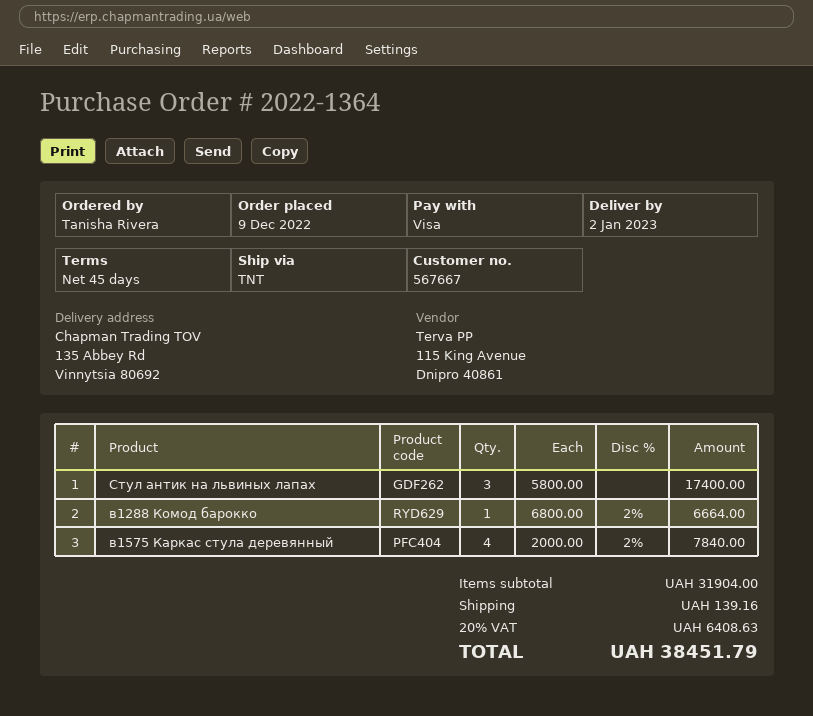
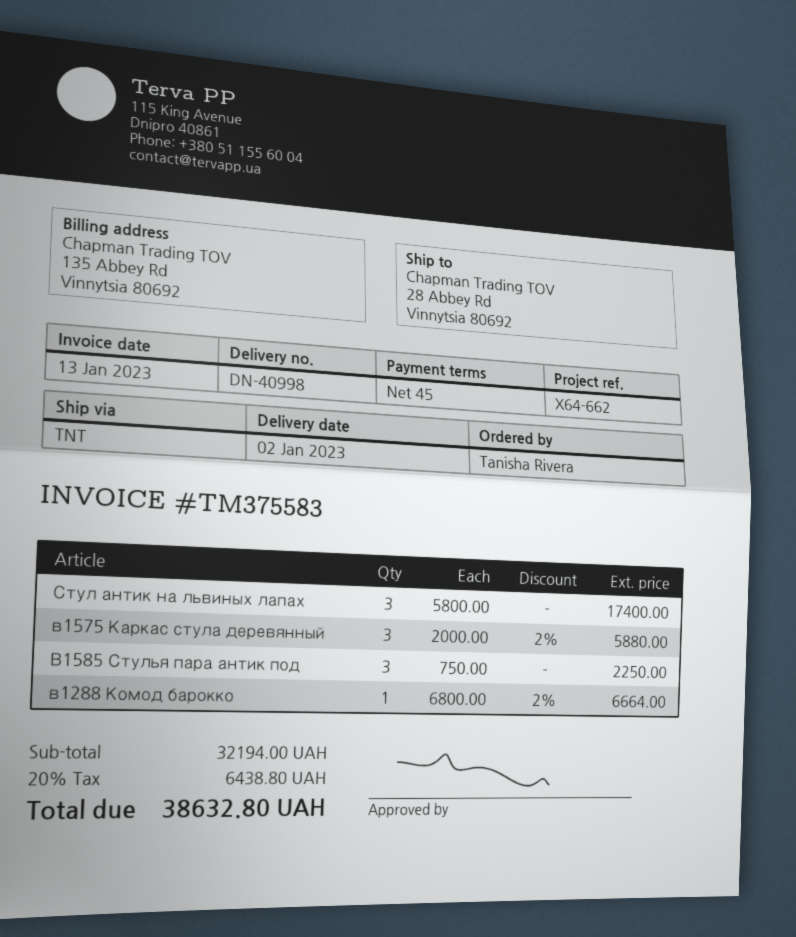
ship to: 135 Abbey Rd, Vinnytsia 80692 -> 28 Abbey Rd, Vinnytsia 80692
в1575 Каркас стула деревянный: 4 x 2000.00 - 2% = 7840.00 -> 3 x 2000.00 - 2% = 5880.00
В1585 Стулья пара антик под: none -> 3 x 750.00 = 2250.00
subtotal: 31904.00 -> 32194.00
shipping: 139.16 -> none
tax: 20% = 6408.63 -> 20% = 6438.80
total: 38451.79 -> 38632.80

